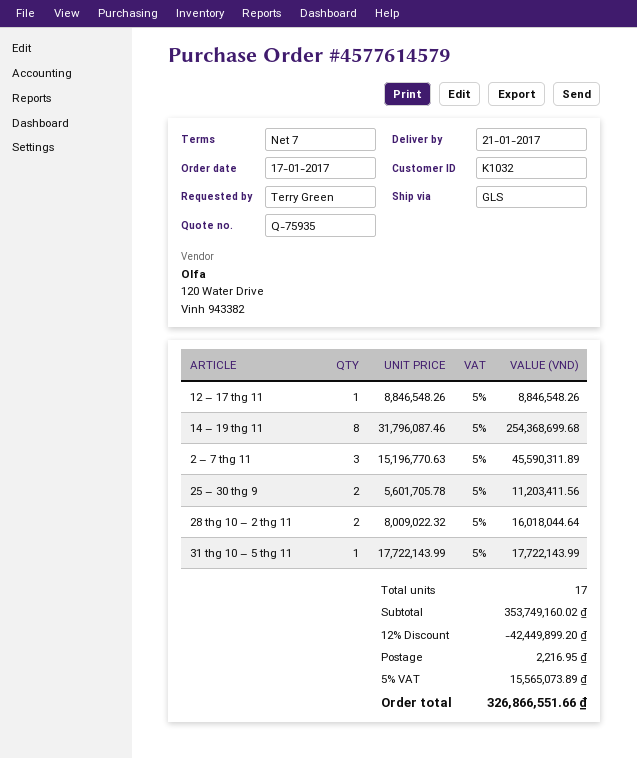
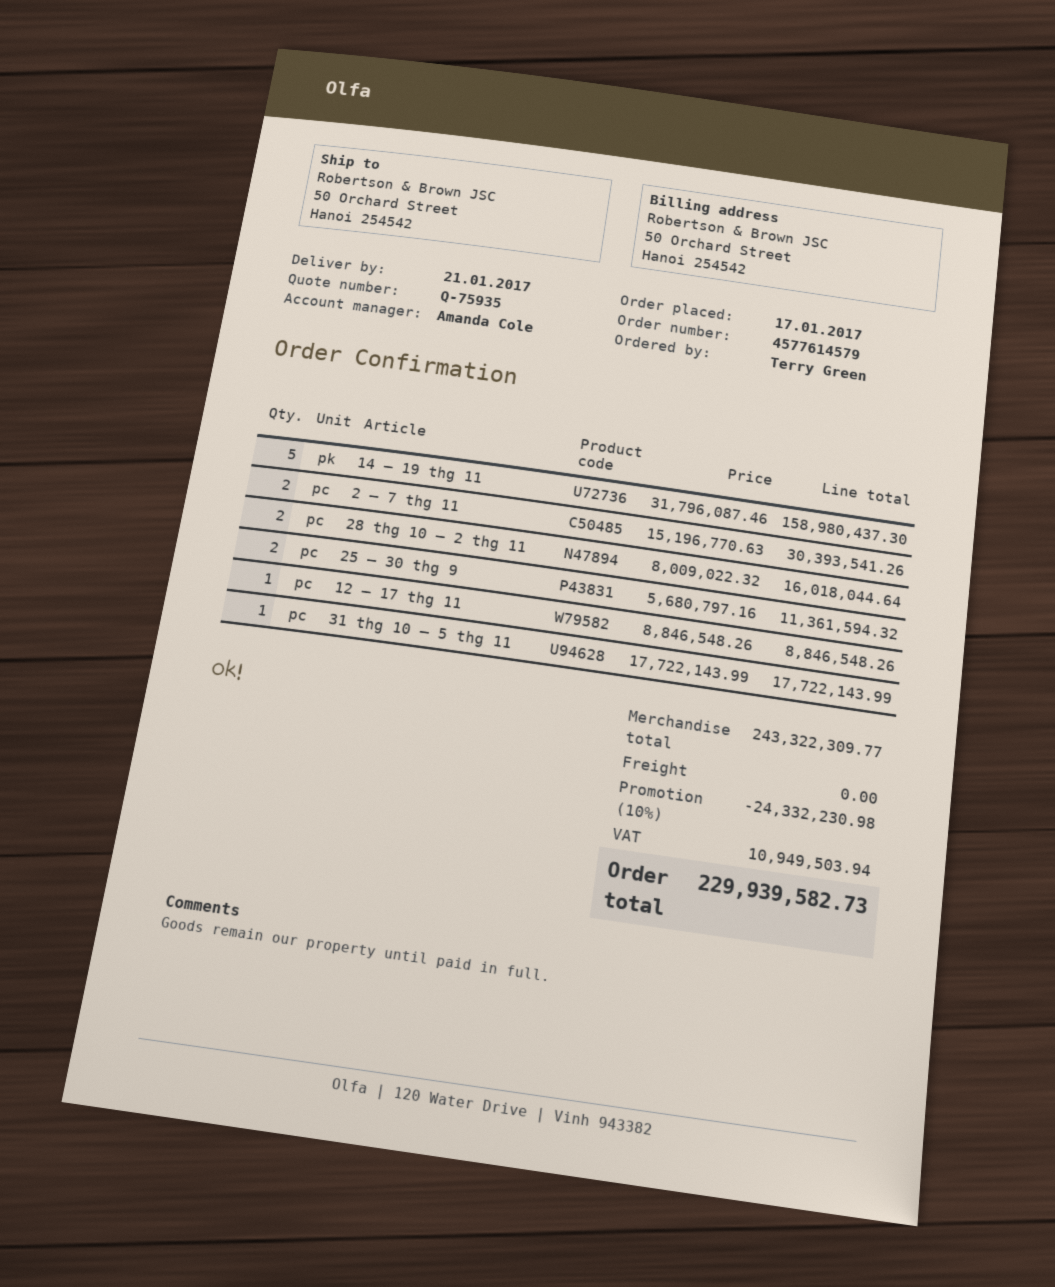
14 – 19 thg 11: 8 x 31796087.46 = 254368699.68 -> 5 x 31796087.46 = 158980437.30
2 – 7 thg 11: 3 x 15196770.63 = 45590311.89 -> 2 x 15196770.63 = 30393541.26
25 – 30 thg 9: 2 x 5601705.78 = 11203411.56 -> 2 x 5680797.16 = 11361594.32
subtotal: 353749160.02 -> 243322309.77
discount: 12% = 42449899.20 -> 10% = 24332230.98
shipping: 2216.95 -> 0.00
tax: 15565073.89 -> 10949503.94
total: 326866551.66 -> 229939582.73

